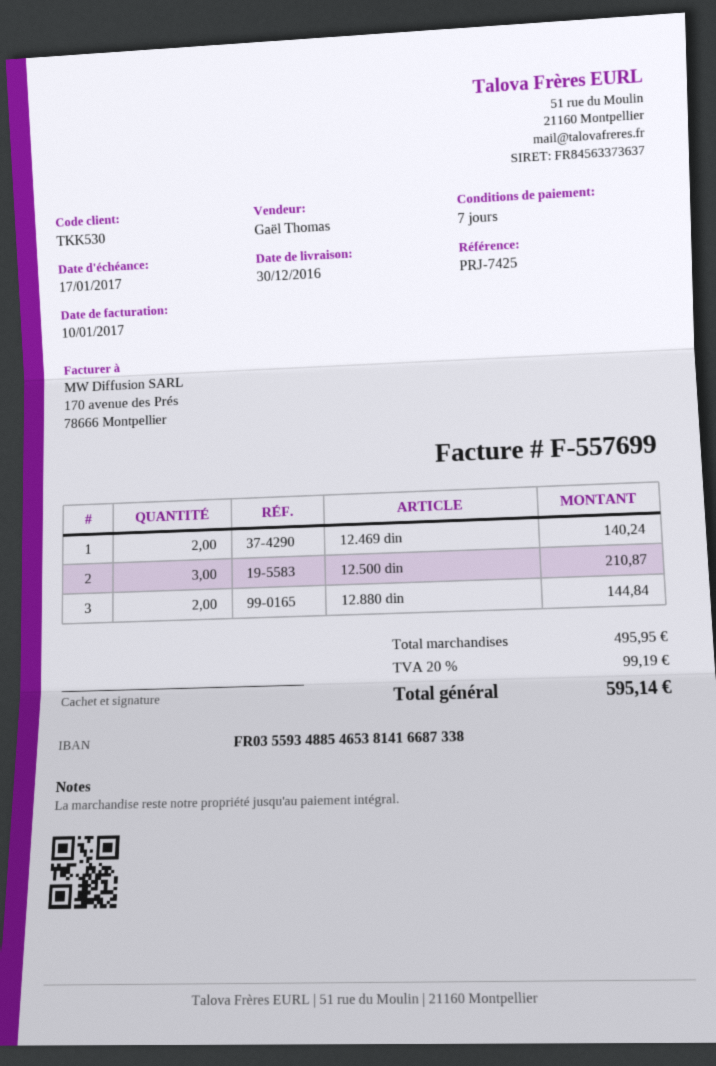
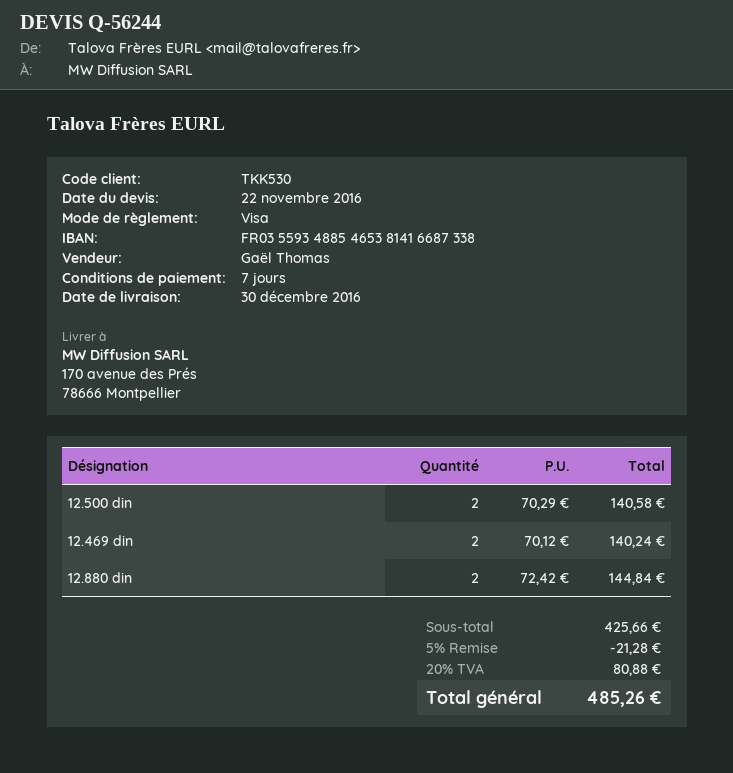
12.500 din: 3 for 210.87 -> 2 for 140.58
subtotal: 495.95 -> 425.66
discount: none -> 5% = 21.28
tax: 20% = 99.19 -> 20% = 80.88
total: 595.14 -> 485.26

